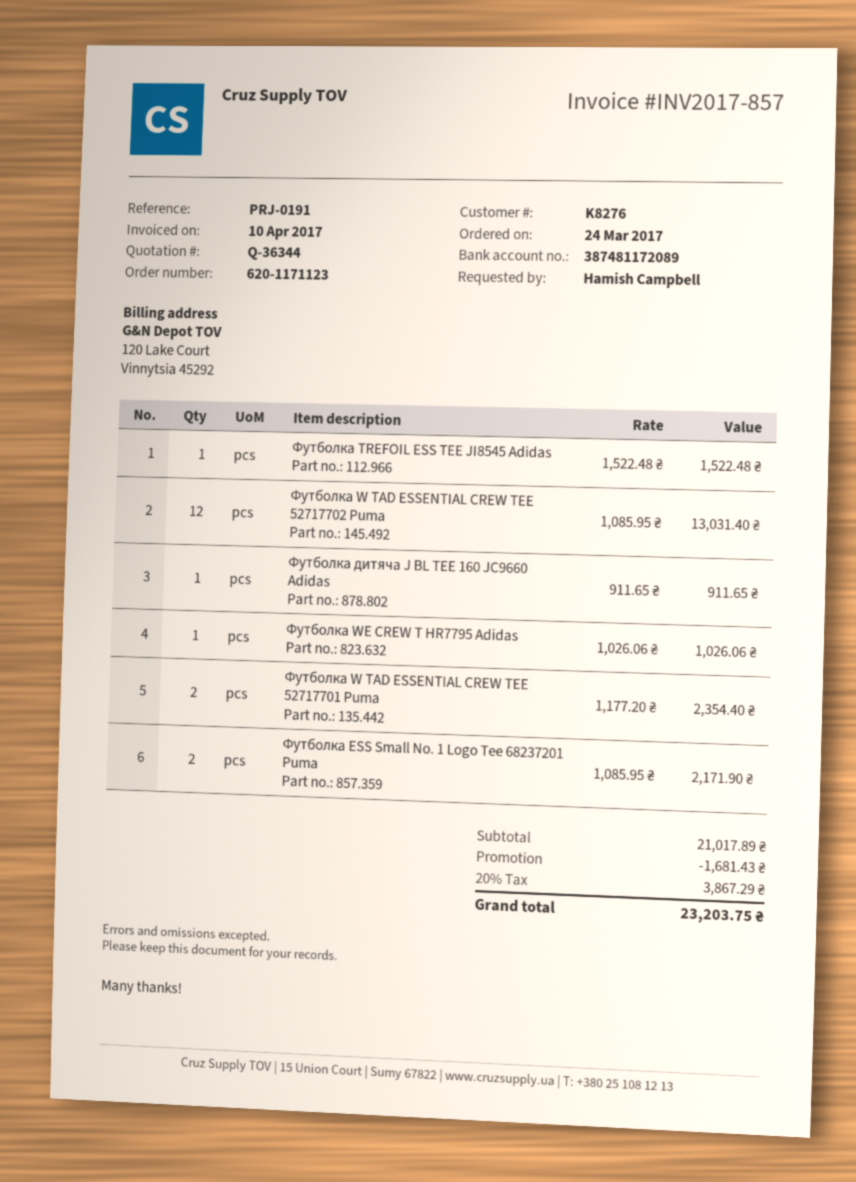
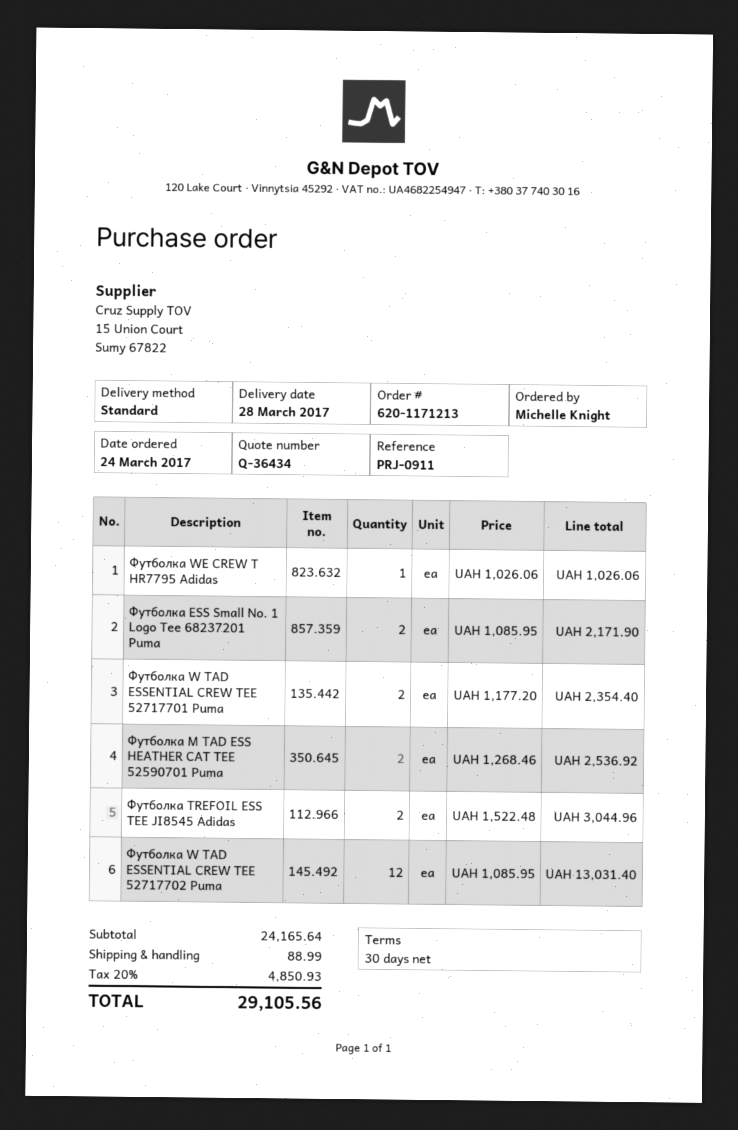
quote number: Q-36344 -> Q-36434
order number: 620-1171123 -> 620-1171213
reference: PRJ-0191 -> PRJ-0911
ordered by: Hamish Campbell -> Michelle Knight
Футболка TREFOIL ESS TEE JI8545 Adidas: 1 x 1522.48 = 1522.48 -> 2 x 1522.48 = 3044.96
Футболка дитяча J BL TEE 160 JC9660 Adidas: 1 x 911.65 = 911.65 -> none
Футболка M TAD ESS HEATHER CAT TEE 52590701 Puma: none -> 2 x 1268.46 = 2536.92
subtotal: 21017.89 -> 24165.64
discount: 1681.43 -> none
shipping: none -> 88.99
tax: 20% = 3867.29 -> 20% = 4850.93
total: 23203.75 -> 29105.56

